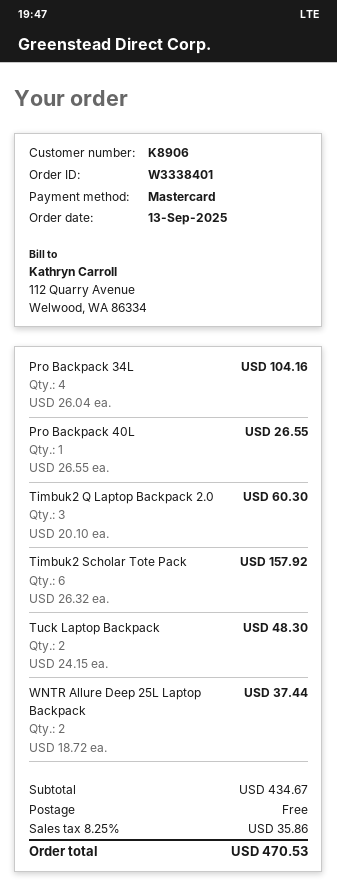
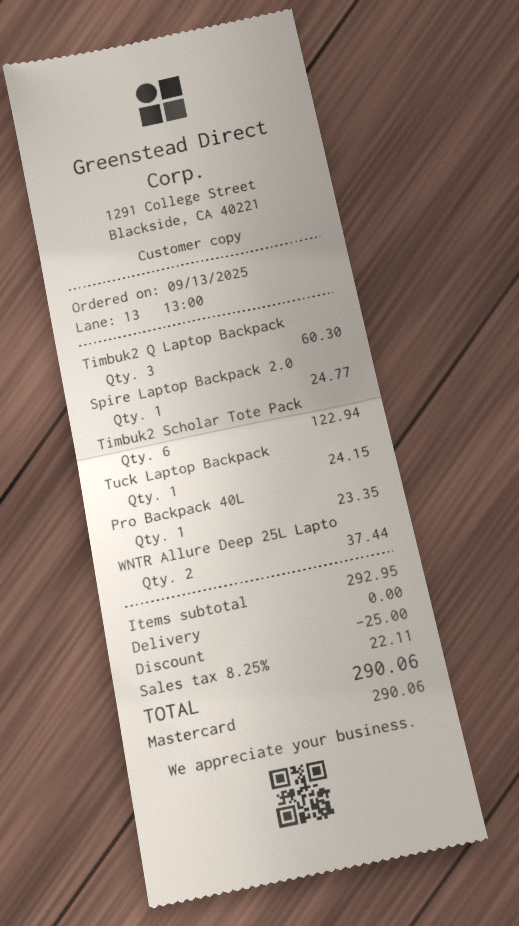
Pro Backpack 34L: 4 for 104.16 -> none
Pro Backpack 40L: 1 for 26.55 -> 1 for 23.35
Timbuk2 Scholar Tote Pack: 6 for 157.92 -> 6 for 122.94
Tuck Laptop Backpack: 2 for 48.30 -> 1 for 24.15
Spire Laptop Backpack 2.0: none -> 1 for 24.77
subtotal: 434.67 -> 292.95
discount: none -> 25.00
tax: 8.25% = 35.86 -> 8.25% = 22.11
total: 470.53 -> 290.06

